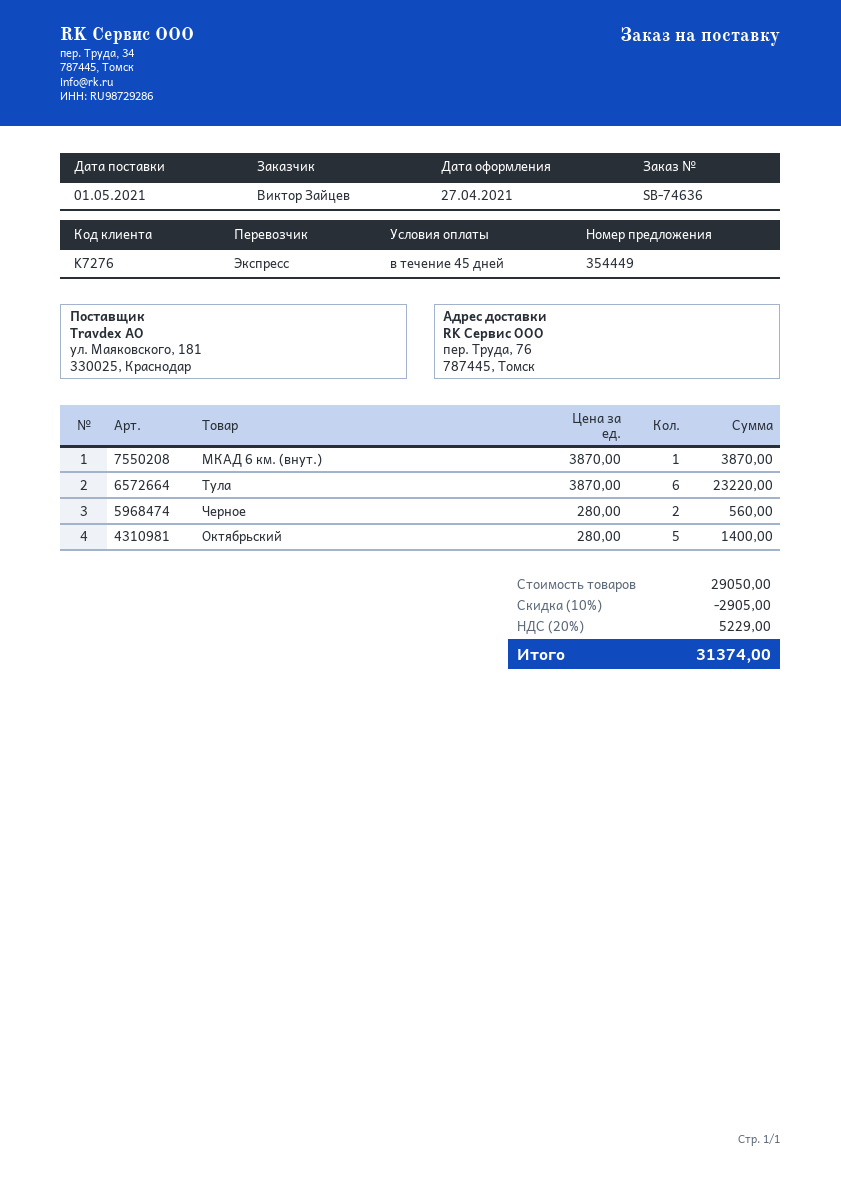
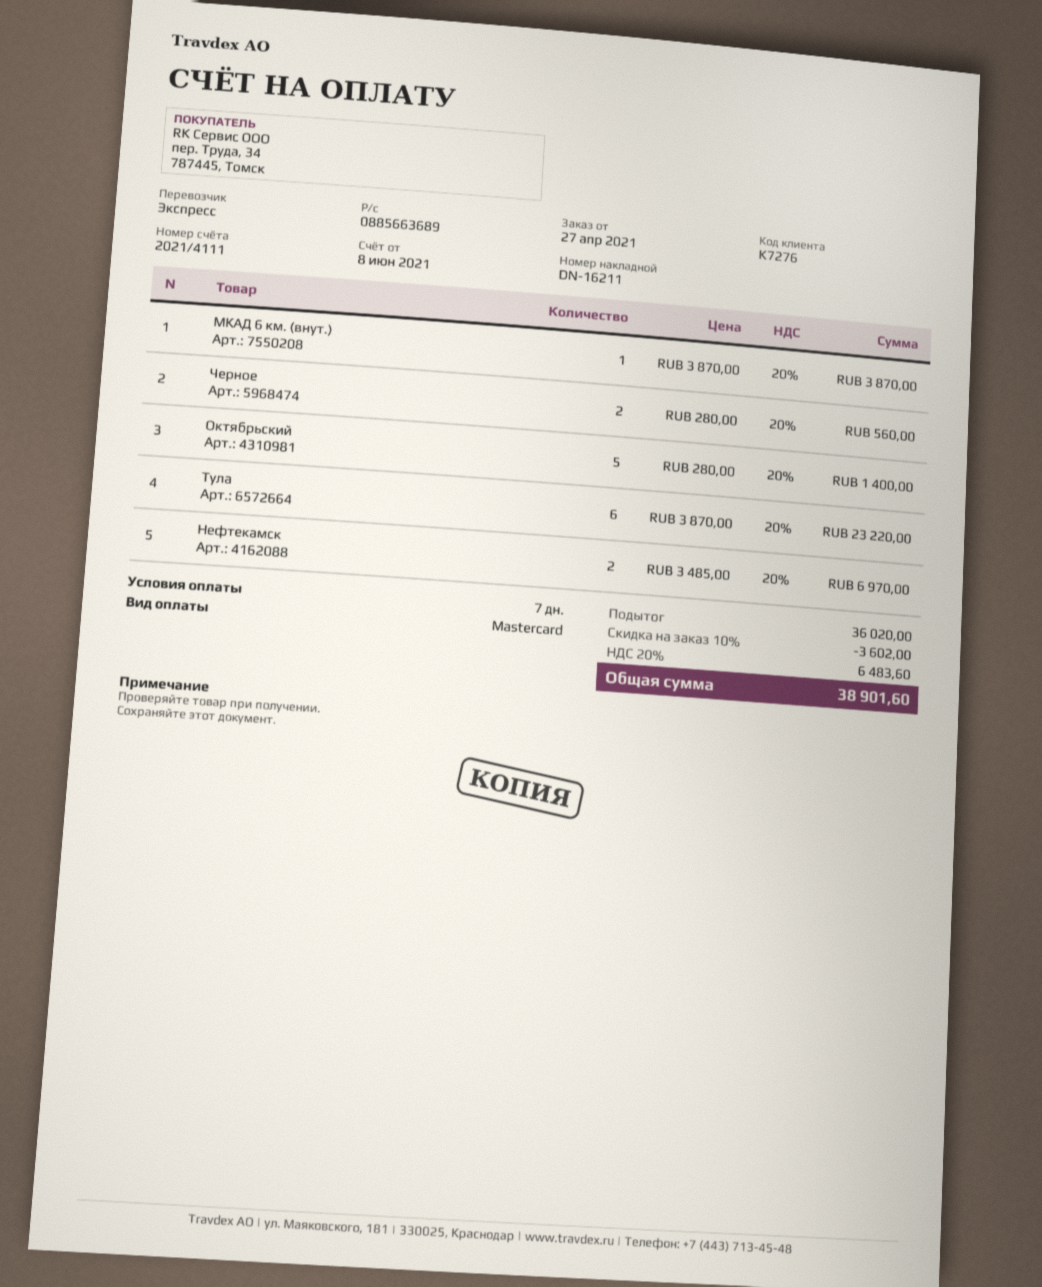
payment terms: 45 days -> 7 days
Нефтекамск: none -> 2 x 3485.00 = 6970.00
subtotal: 29050.00 -> 36020.00
discount: 10% = 2905.00 -> 10% = 3602.00
tax: 20% = 5229.00 -> 20% = 6483.60
total: 31374.00 -> 38901.60

